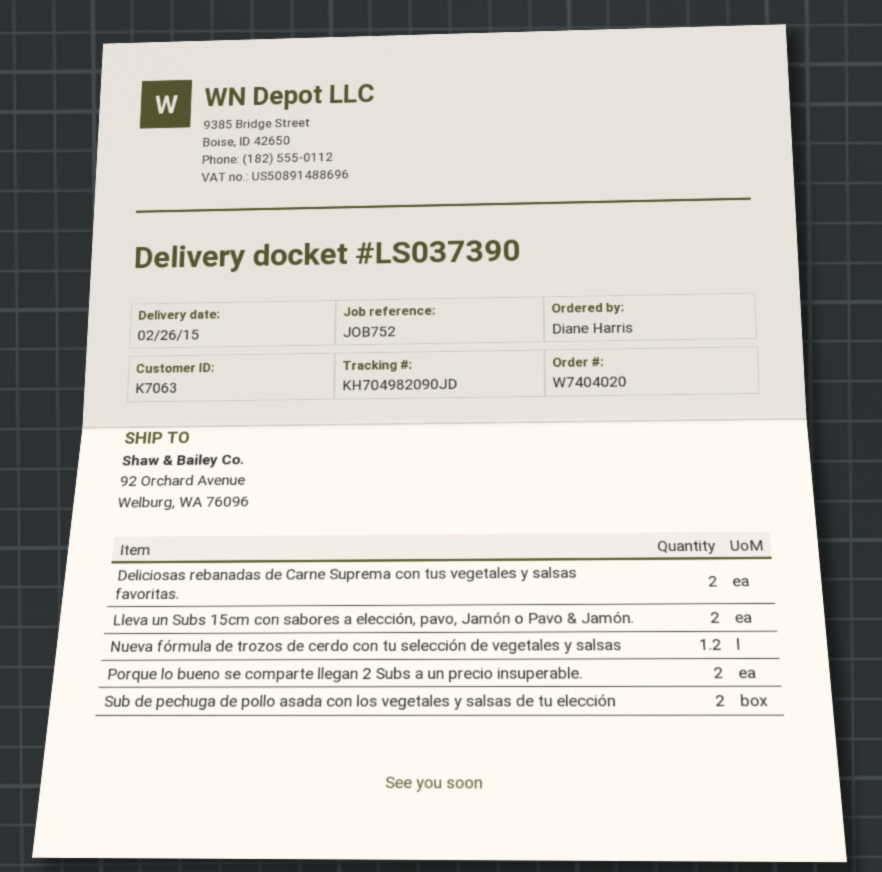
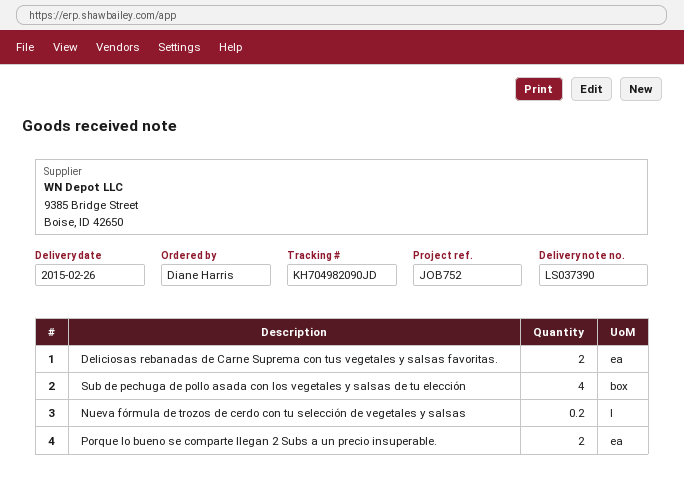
Lleva un Subs 15cm con sabores a elección, pavo, Jamón o Pavo & Jamón.: 2 -> none
Nueva fórmula de trozos de cerdo con tu selección de vegetales y salsas: 1.2 -> 0.2
Sub de pechuga de pollo asada con los vegetales y salsas de tu elección: 2 -> 4

